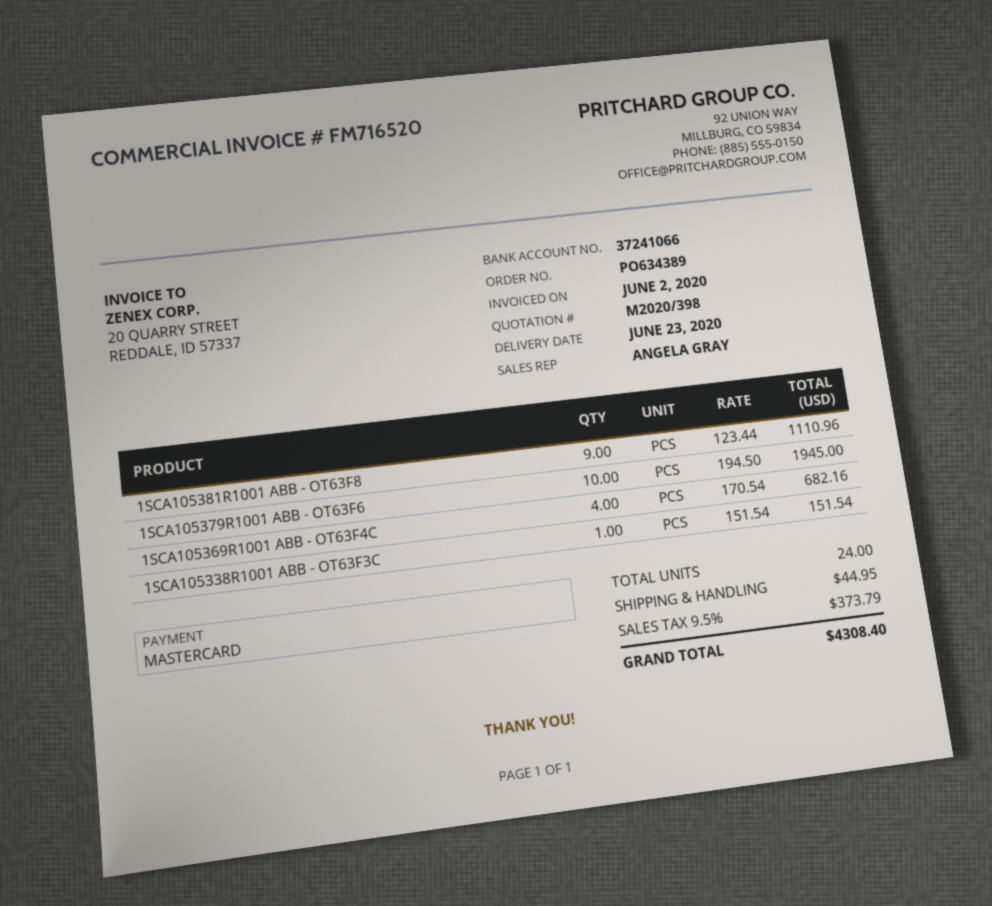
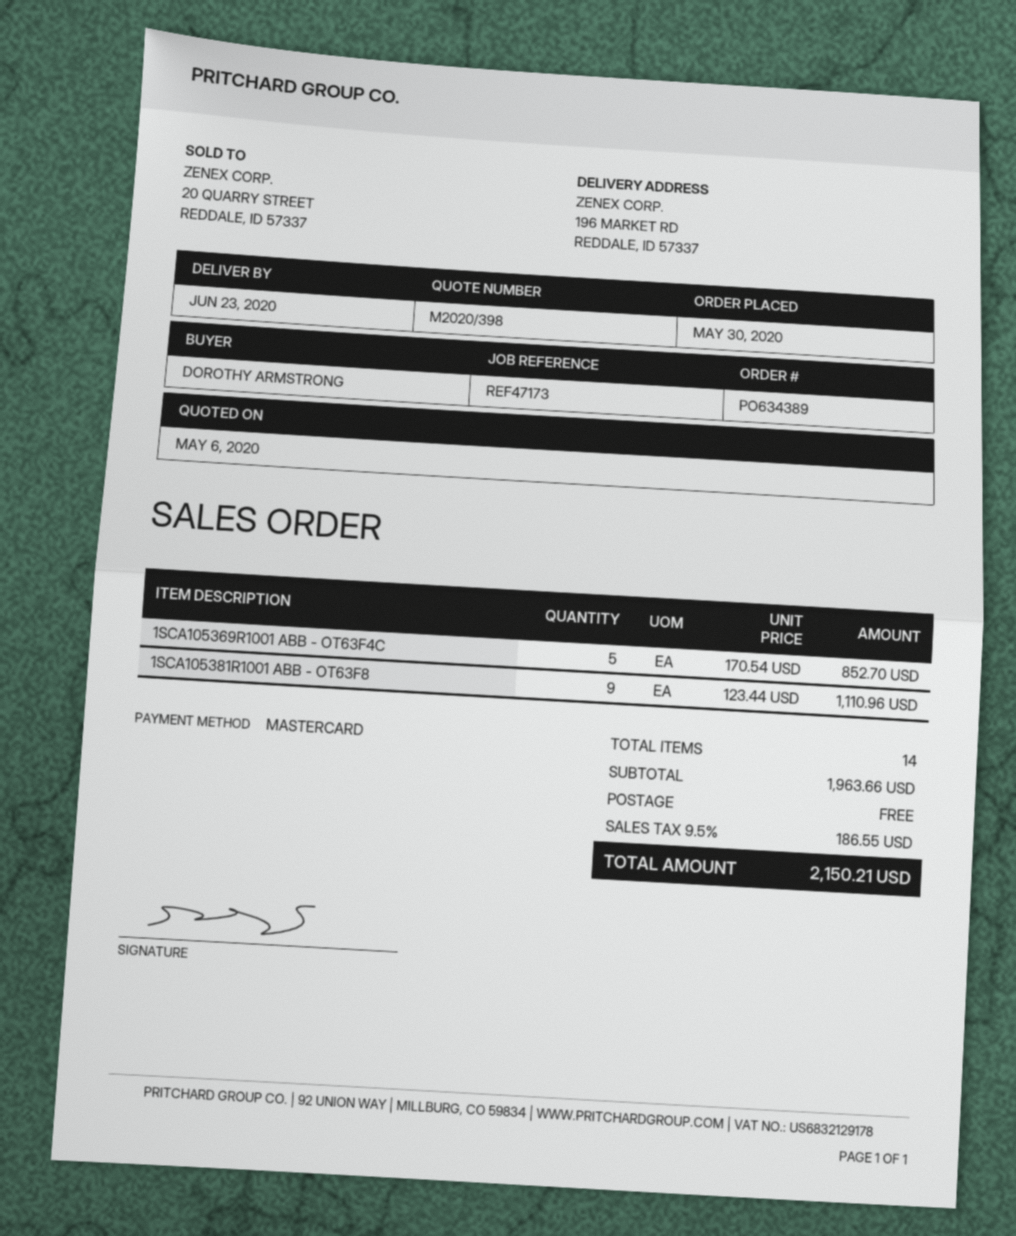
1SCA105379R1001 ABB - OT63F6: 10 x 194.50 = 1945.00 -> none
1SCA105369R1001 ABB - OT63F4C: 4 x 170.54 = 682.16 -> 5 x 170.54 = 852.70
1SCA105338R1001 ABB - OT63F3C: 1 x 151.54 = 151.54 -> none
total quantity: 24 -> 14
shipping: 44.95 -> 0.00
tax: 9.5% = 373.79 -> 9.5% = 186.55
total: 4308.40 -> 2150.21

